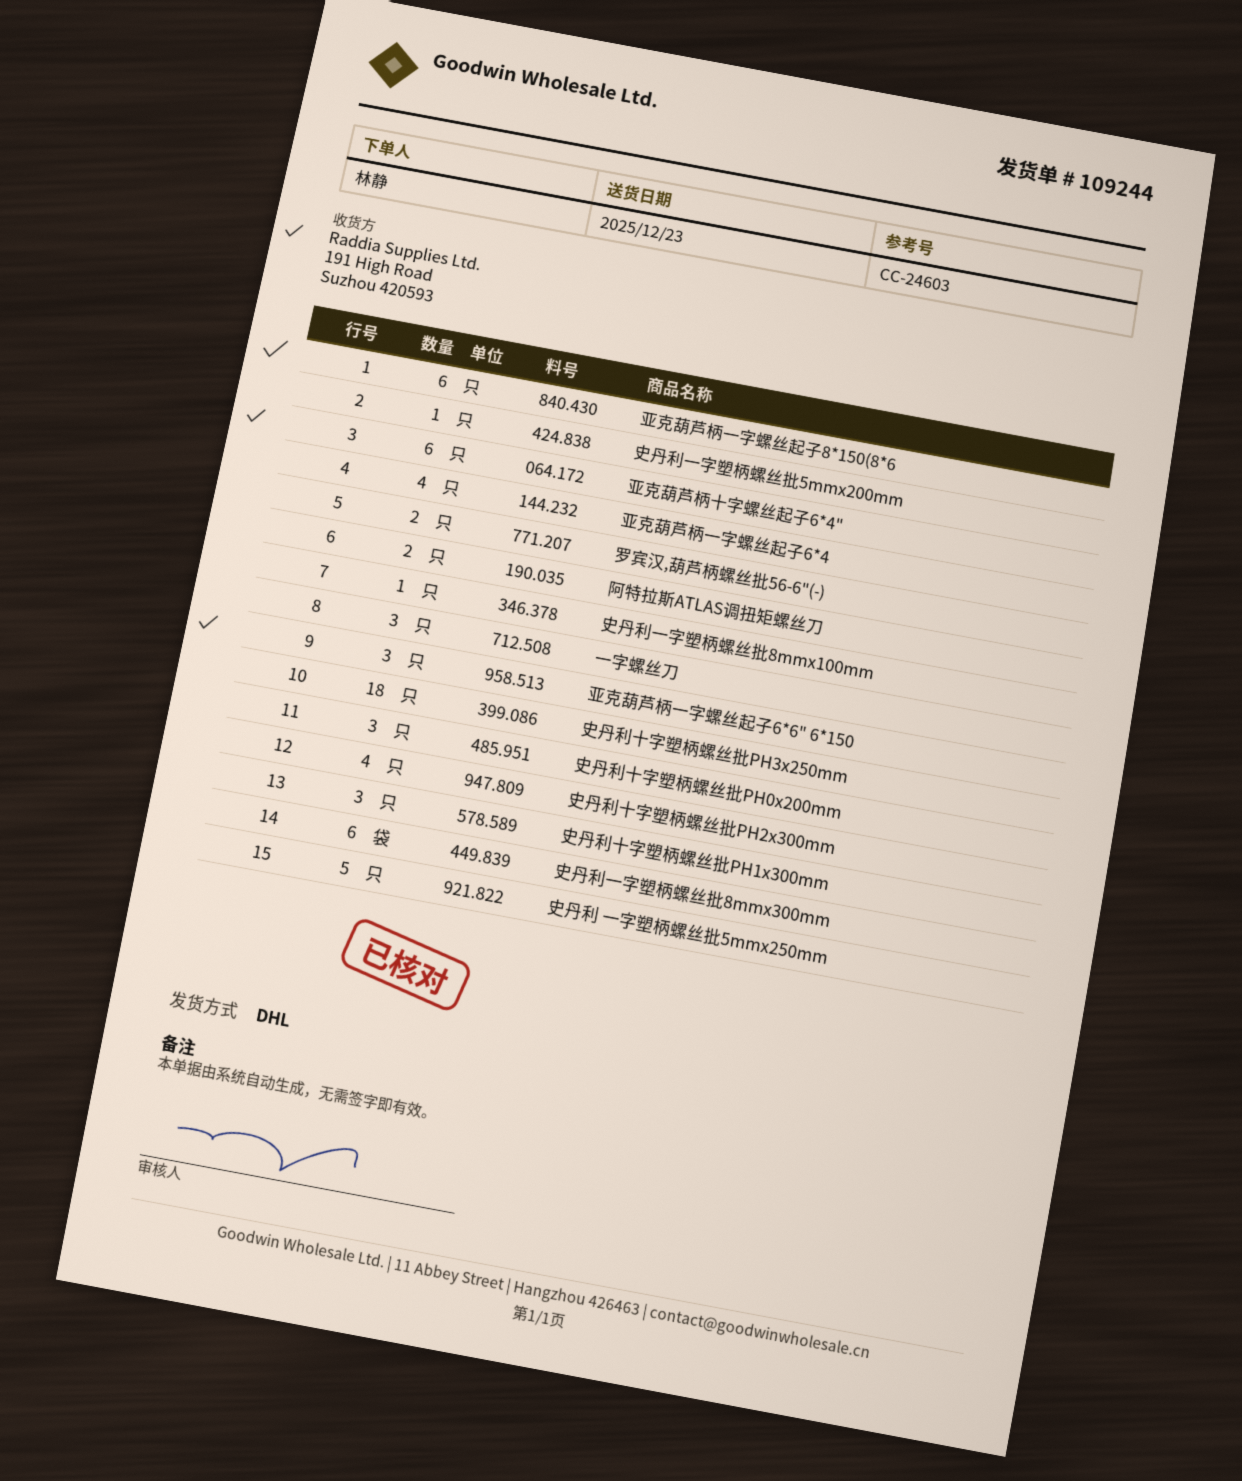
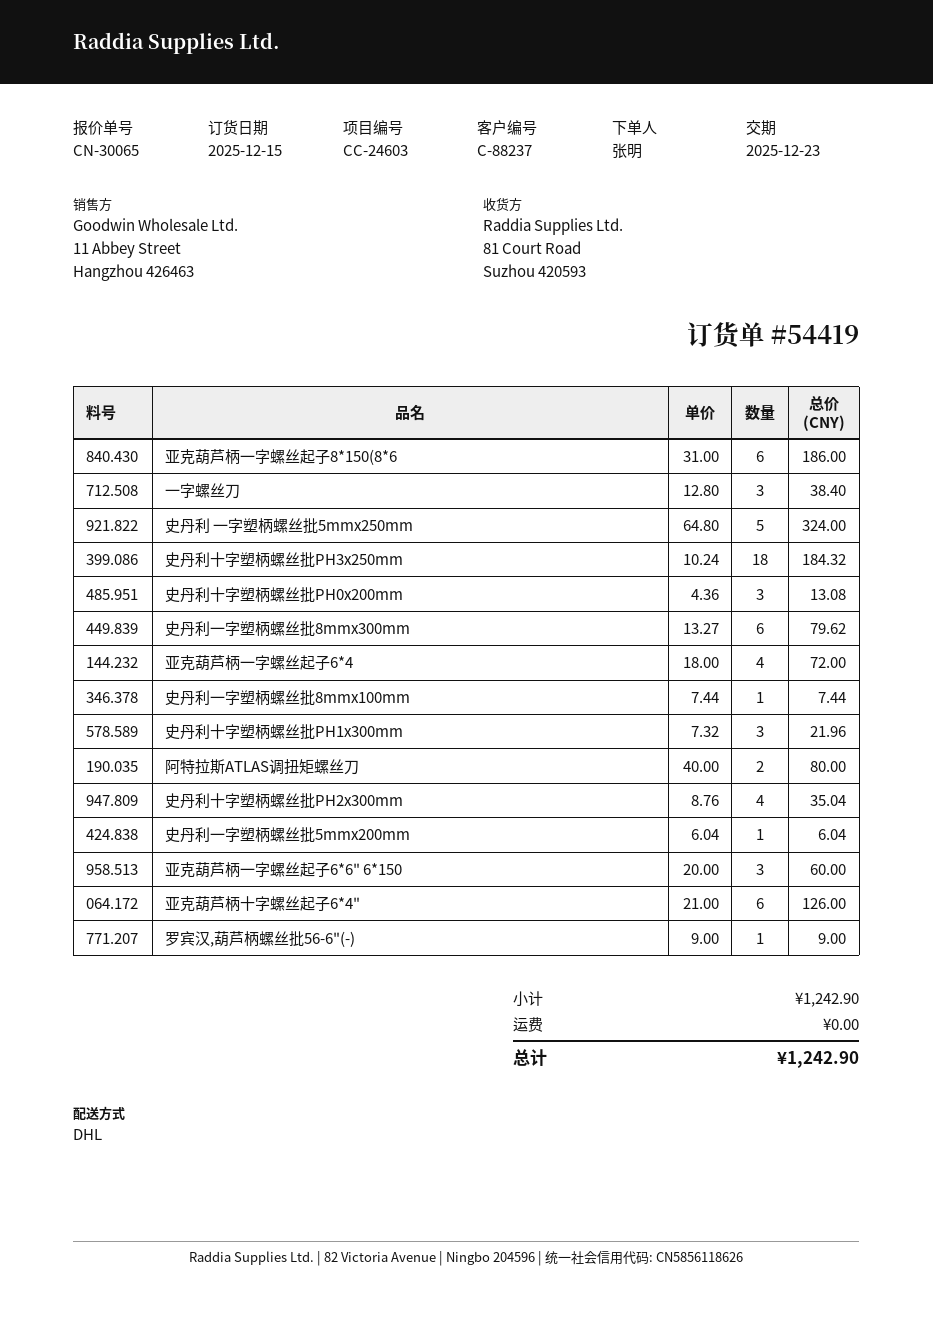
ordered by: 林静 -> 张明
ship to: 191 High Road, Suzhou 420593 -> 81 Court Road, Suzhou 420593
罗宾汉,葫芦柄螺丝批56-6"(-): 2 -> 1

